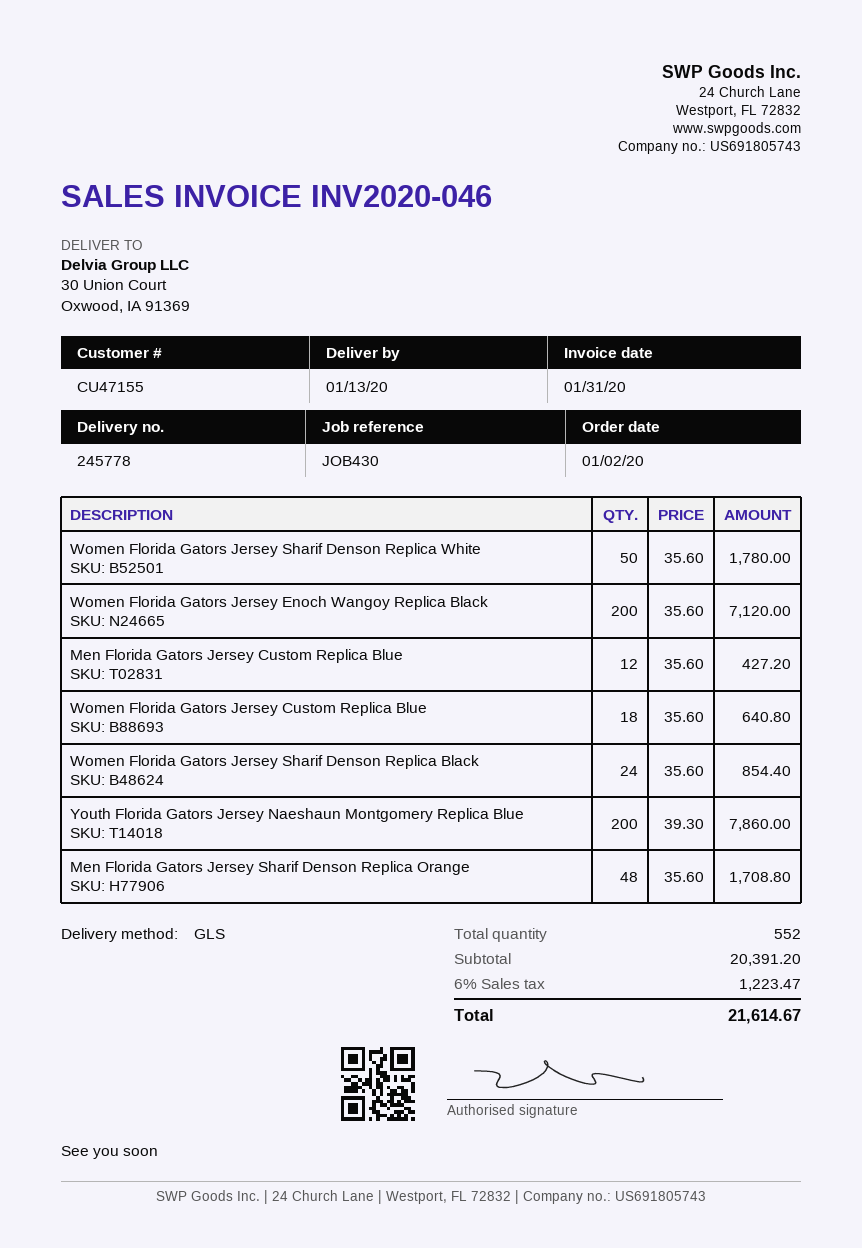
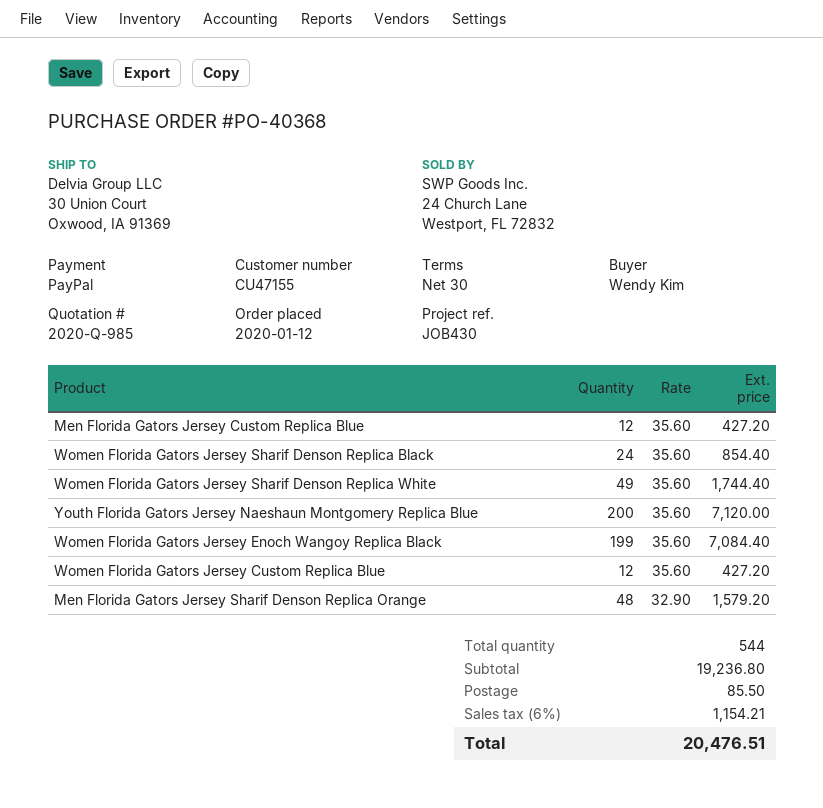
order date: 2020-01-02 -> 2020-01-12
Women Florida Gators Jersey Sharif Denson Replica White: 50 x 35.60 = 1780.00 -> 49 x 35.60 = 1744.40
Women Florida Gators Jersey Enoch Wangoy Replica Black: 200 x 35.60 = 7120.00 -> 199 x 35.60 = 7084.40
Women Florida Gators Jersey Custom Replica Blue: 18 x 35.60 = 640.80 -> 12 x 35.60 = 427.20
Youth Florida Gators Jersey Naeshaun Montgomery Replica Blue: 200 x 39.30 = 7860.00 -> 200 x 35.60 = 7120.00
Men Florida Gators Jersey Sharif Denson Replica Orange: 48 x 35.60 = 1708.80 -> 48 x 32.90 = 1579.20
total quantity: 552 -> 544
subtotal: 20391.20 -> 19236.80
shipping: none -> 85.50
tax: 6% = 1223.47 -> 6% = 1154.21
total: 21614.67 -> 20476.51

